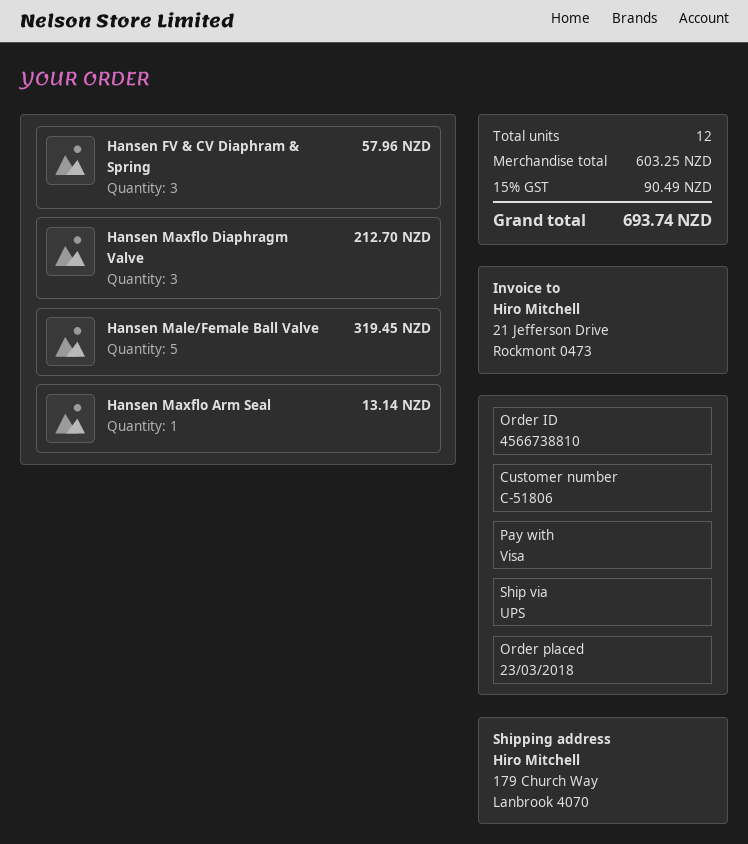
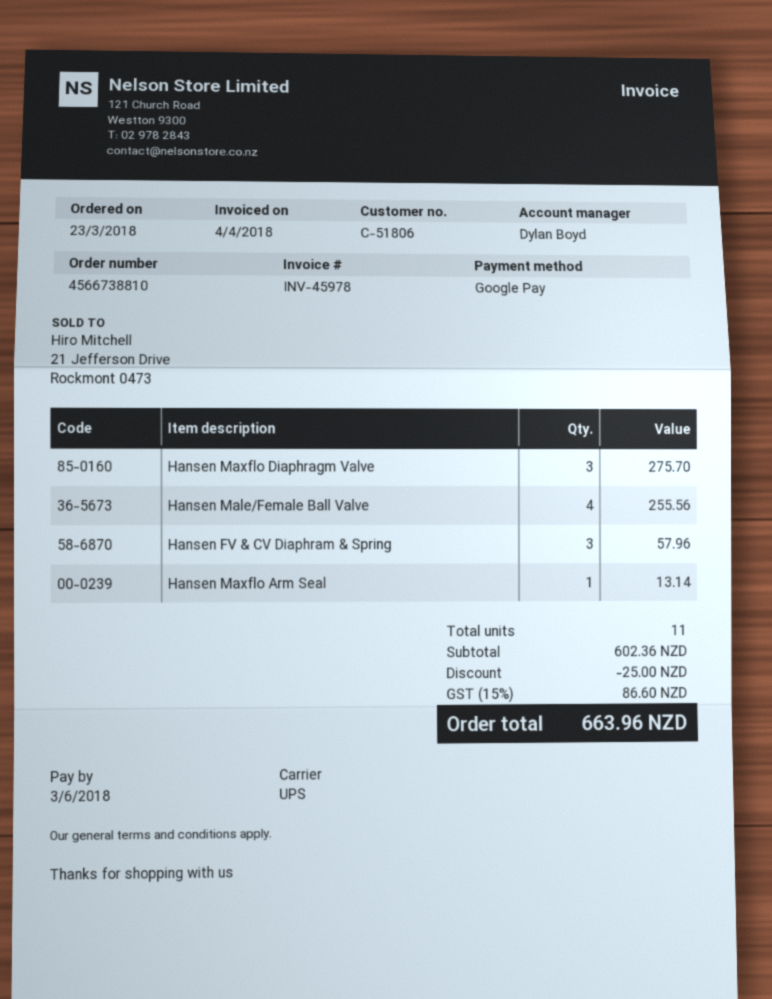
payment method: Visa -> Google Pay
Hansen Maxflo Diaphragm Valve: 3 for 212.70 -> 3 for 275.70
Hansen Male/Female Ball Valve: 5 for 319.45 -> 4 for 255.56
total quantity: 12 -> 11
subtotal: 603.25 -> 602.36
discount: none -> 25.00
tax: 15% = 90.49 -> 15% = 86.60
total: 693.74 -> 663.96

